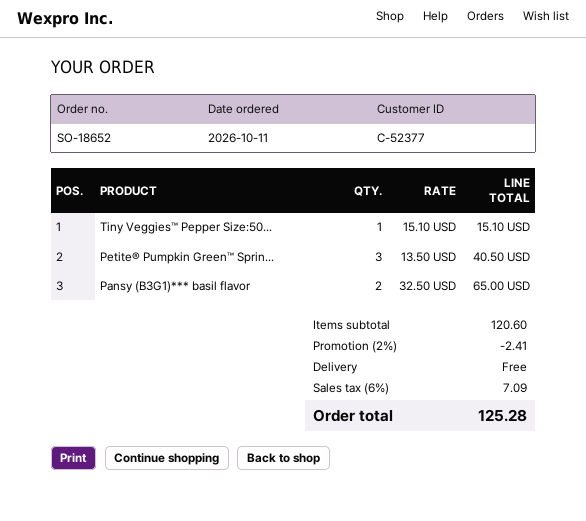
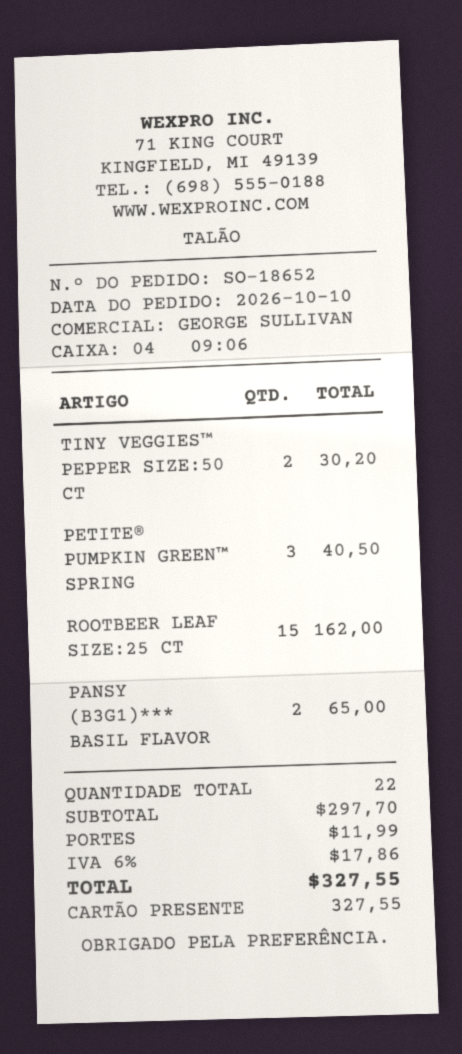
order date: 2026-10-11 -> 2026-10-10
Tiny Veggies™ Pepper Size:50...: 1 for 15.10 -> 2 for 30.20
ROOTBEER LEAF SIZE:25 CT: none -> 15 for 162.00
subtotal: 120.60 -> 297.70
discount: 2% = 2.41 -> none
shipping: 0.00 -> 11.99
tax: 6% = 7.09 -> 6% = 17.86
total: 125.28 -> 327.55

